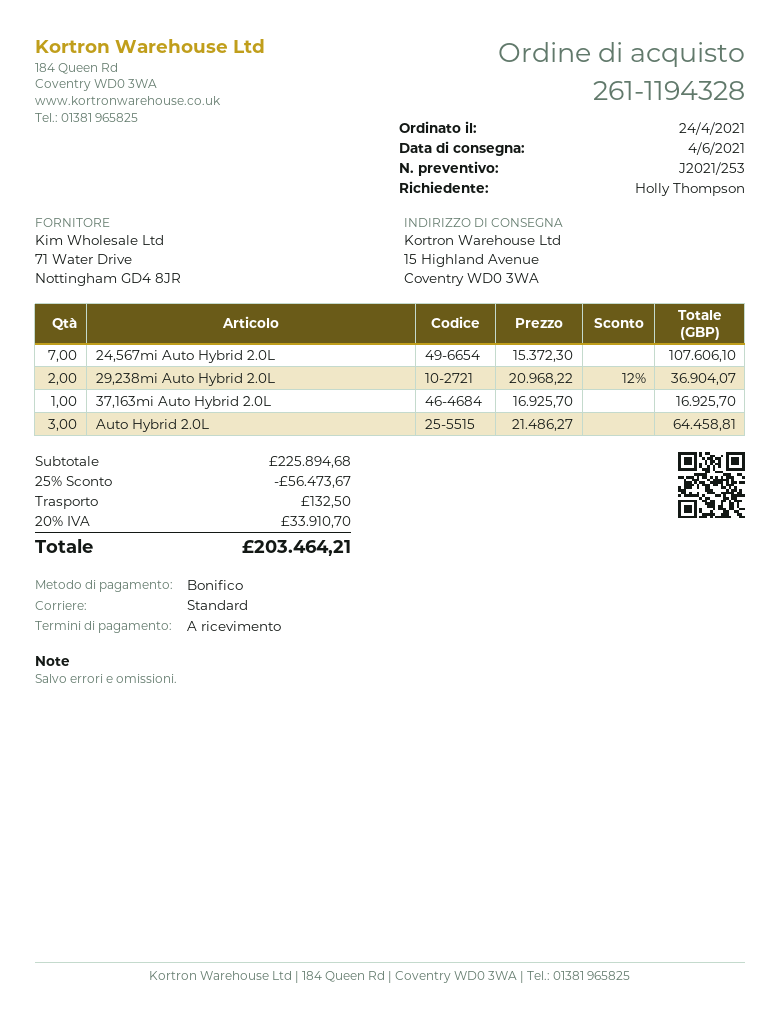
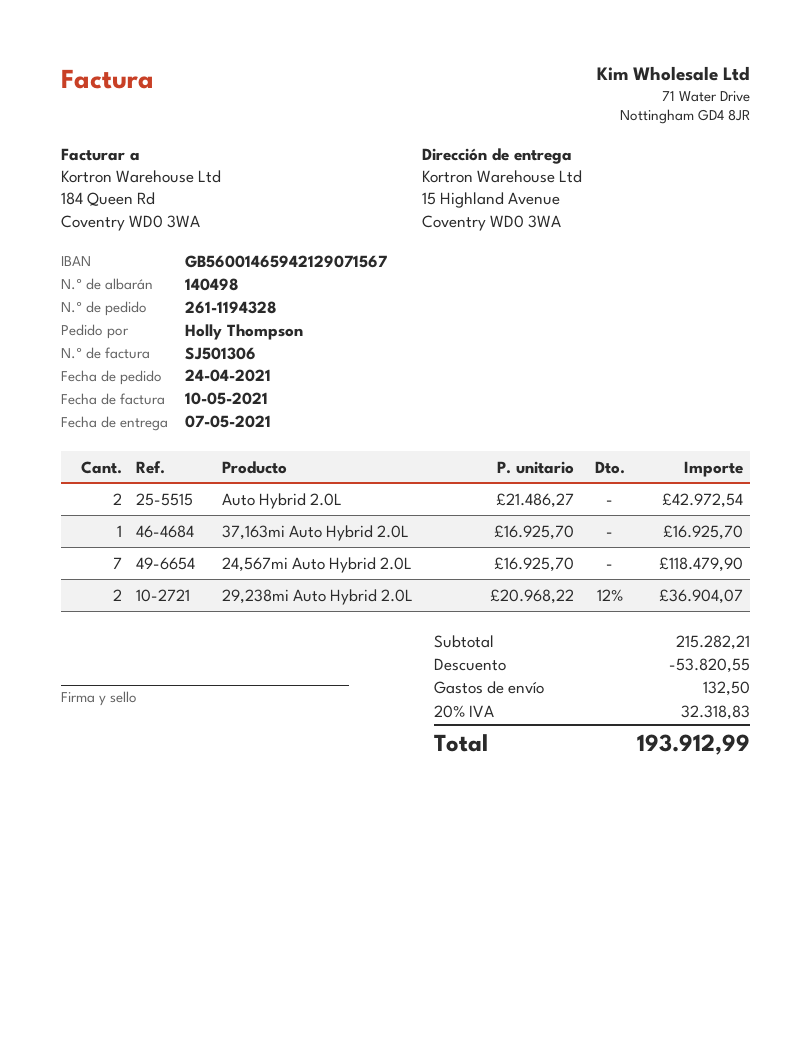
delivery date: 2021-06-04 -> 2021-05-07
24,567mi Auto Hybrid 2.0L: 7 x 15372.30 = 107606.10 -> 7 x 16925.70 = 118479.90
Auto Hybrid 2.0L: 3 x 21486.27 = 64458.81 -> 2 x 21486.27 = 42972.54
subtotal: 225894.68 -> 215282.21
discount: 56473.67 -> 53820.55
tax: 20% = 33910.70 -> 20% = 32318.83
total: 203464.21 -> 193912.99

